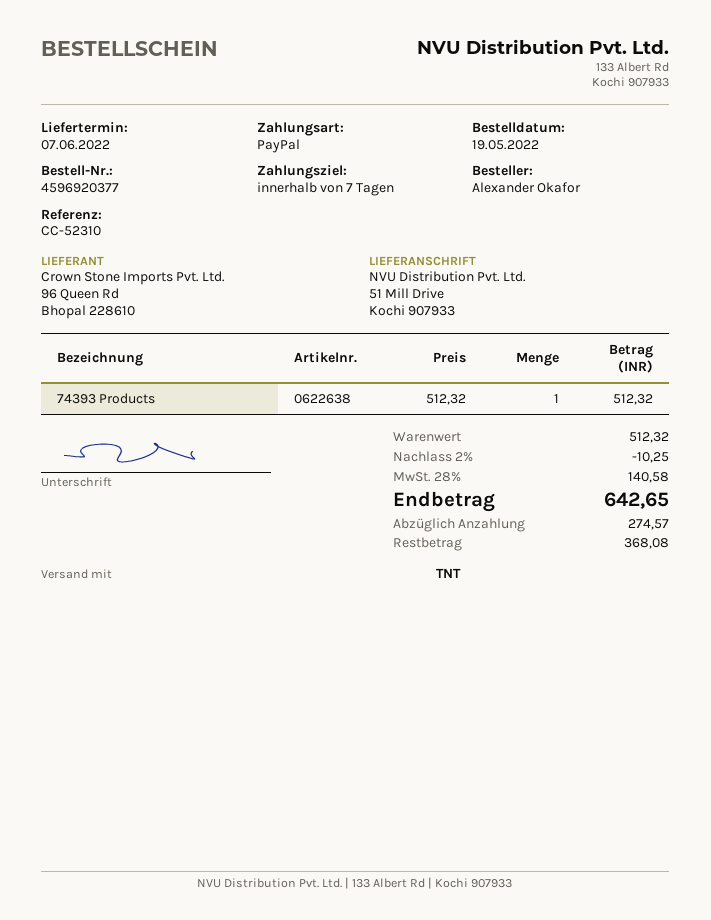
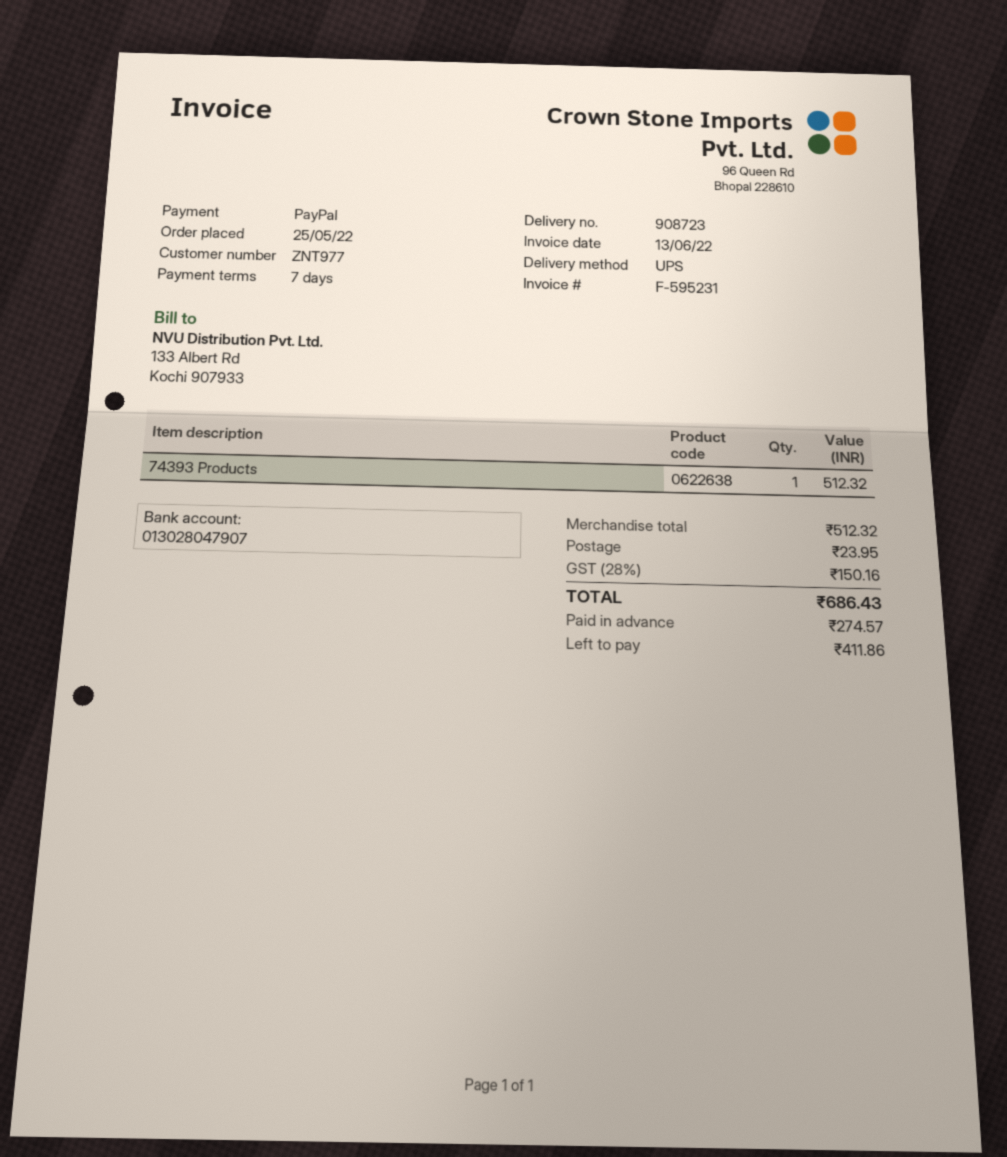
order date: 2022-05-19 -> 2022-05-25
shipping method: TNT -> UPS
discount: 2% = 10.25 -> none
shipping: none -> 23.95
tax: 28% = 140.58 -> 28% = 150.16
total: 642.65 -> 686.43
balance: 368.08 -> 411.86

